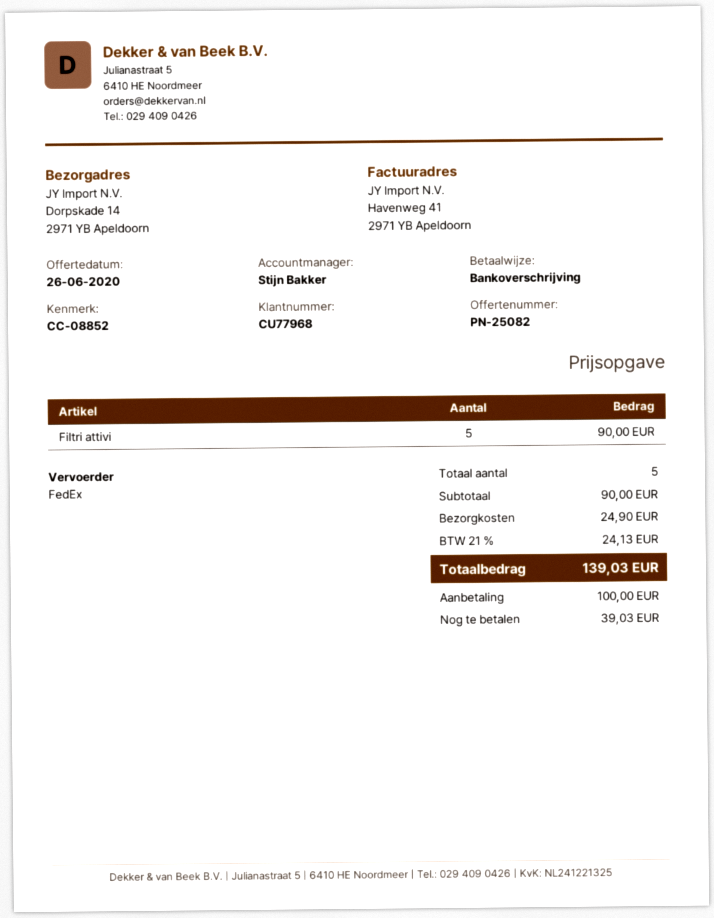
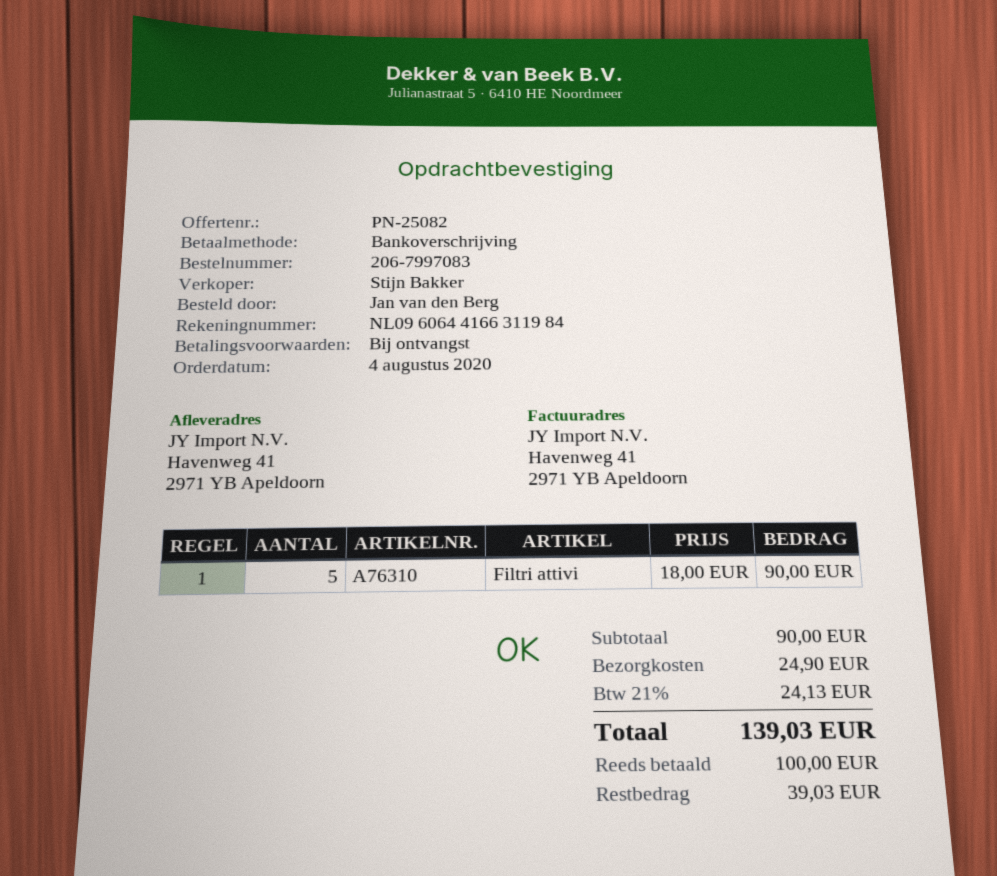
ship to: Dorpskade 14, 2971 YB Apeldoorn -> Havenweg 41, 2971 YB Apeldoorn

